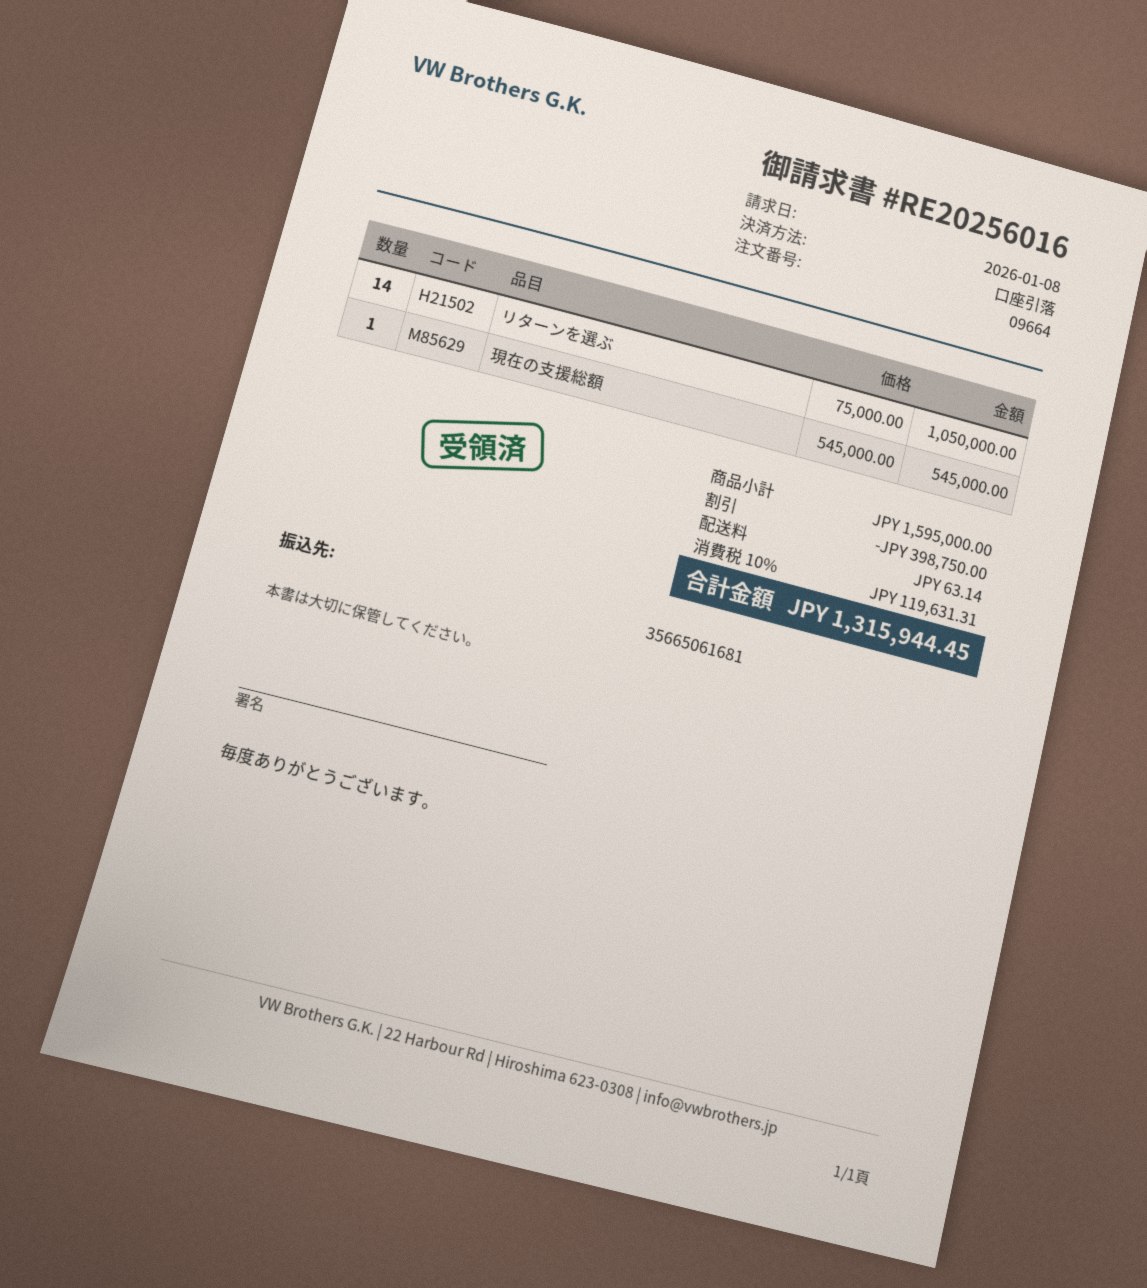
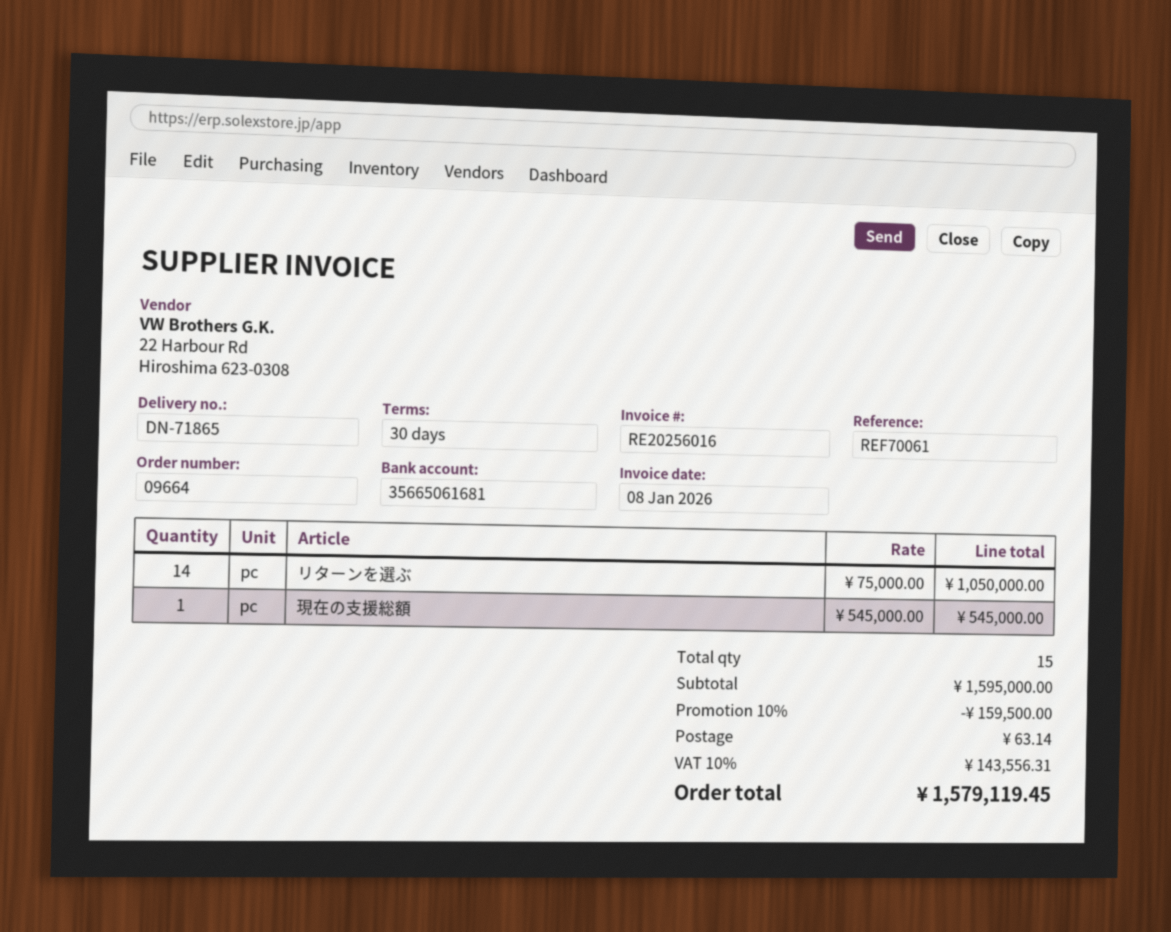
discount: 398750.00 -> 159500.00
tax: 10% = 119631.31 -> 10% = 143556.31
total: 1315944.45 -> 1579119.45

